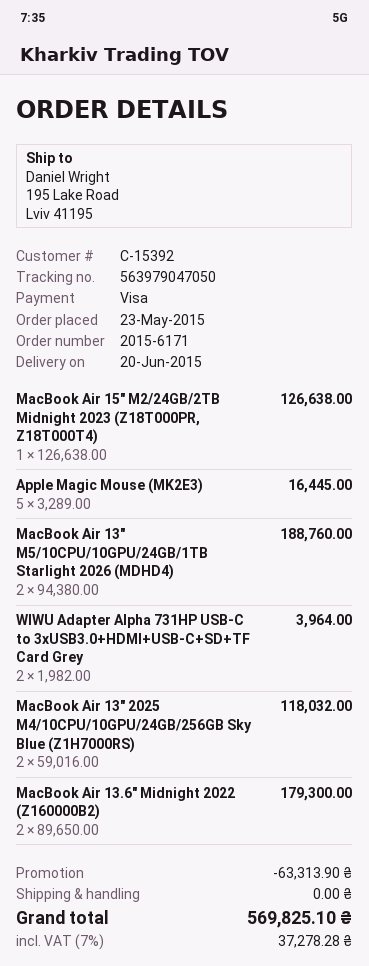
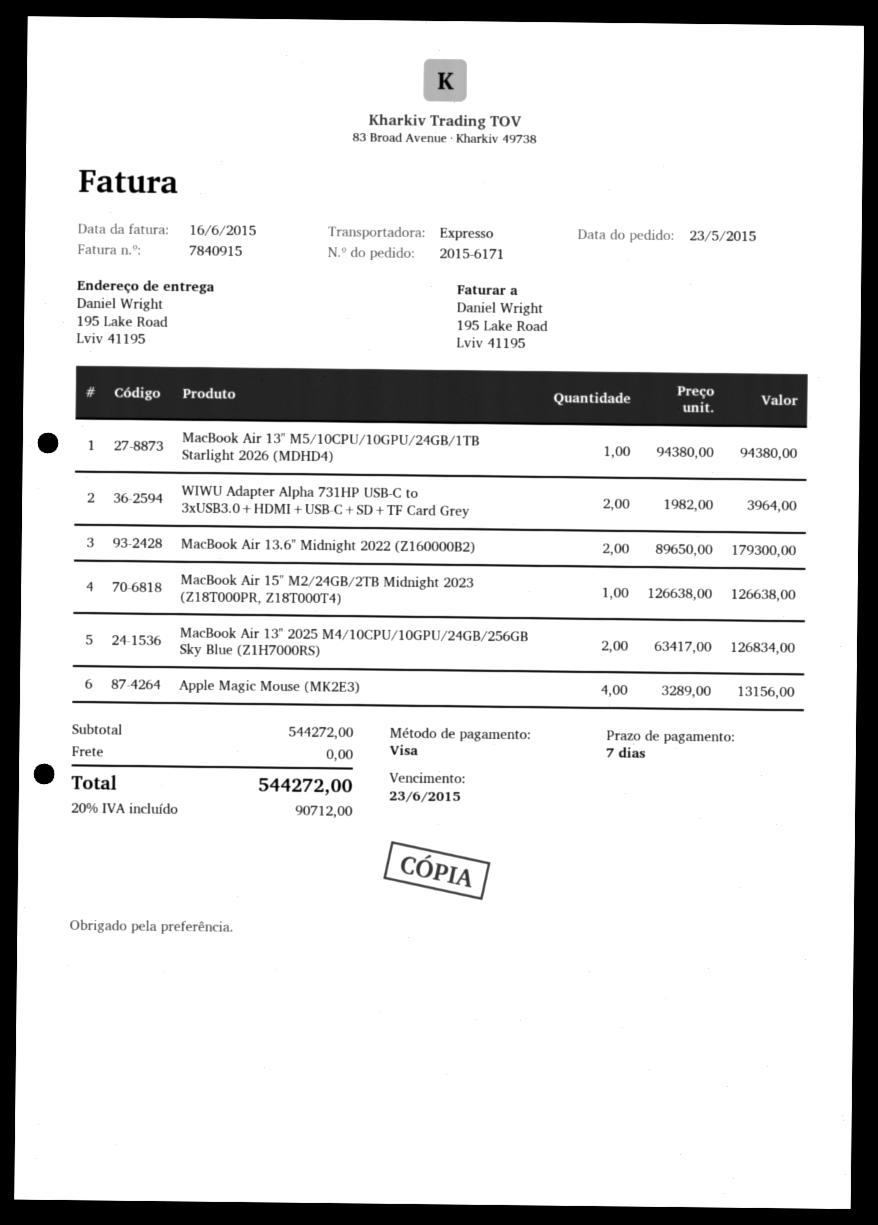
Apple Magic Mouse (MK2E3): 5 x 3289.00 = 16445.00 -> 4 x 3289.00 = 13156.00
MacBook Air 13" M5/10CPU/10GPU/24GB/1TB Starlight 2026 (MDHD4): 2 x 94380.00 = 188760.00 -> 1 x 94380.00 = 94380.00
MacBook Air 13" 2025 M4/10CPU/10GPU/24GB/256GB Sky Blue (Z1H7000RS): 2 x 59016.00 = 118032.00 -> 2 x 63417.00 = 126834.00
discount: 63313.90 -> none
tax: 7% = 37278.28 -> 20% = 90712.00
total: 569825.10 -> 544272.00

